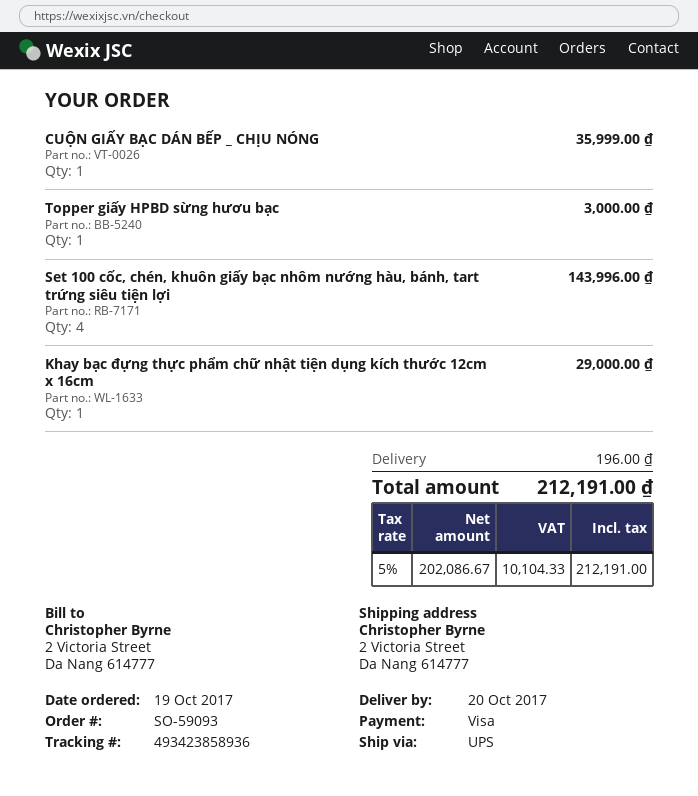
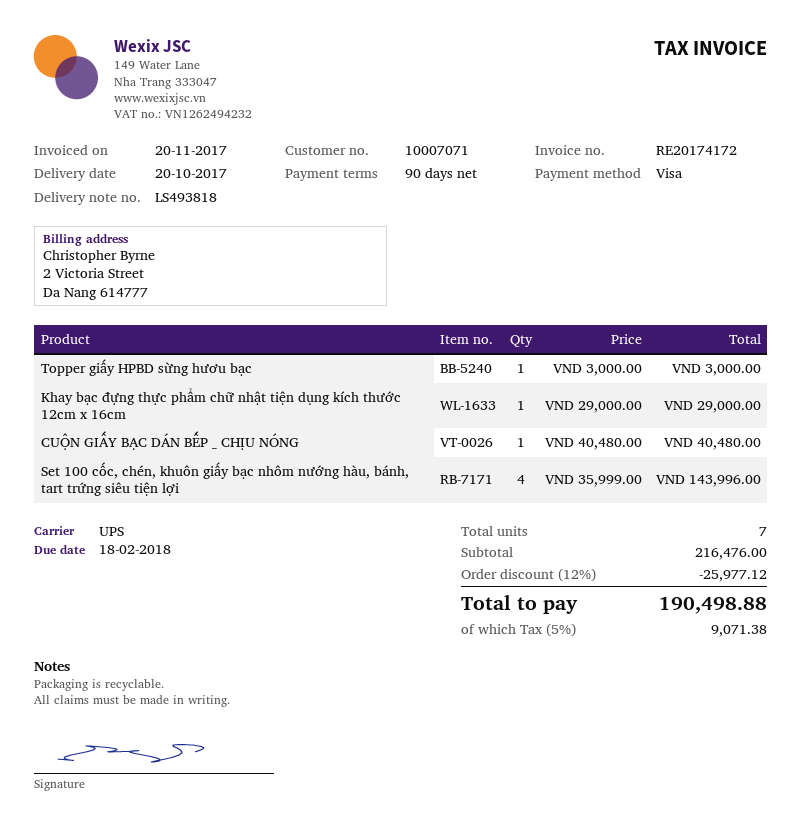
CUỘN GIẤY BẠC DÁN BẾP _ CHỊU NÓNG: 1 for 35999.00 -> 1 for 40480.00
discount: none -> 12% = 25977.12
shipping: 196.00 -> none
tax: 5% = 10104.33 -> 5% = 9071.38
total: 212191.00 -> 190498.88

